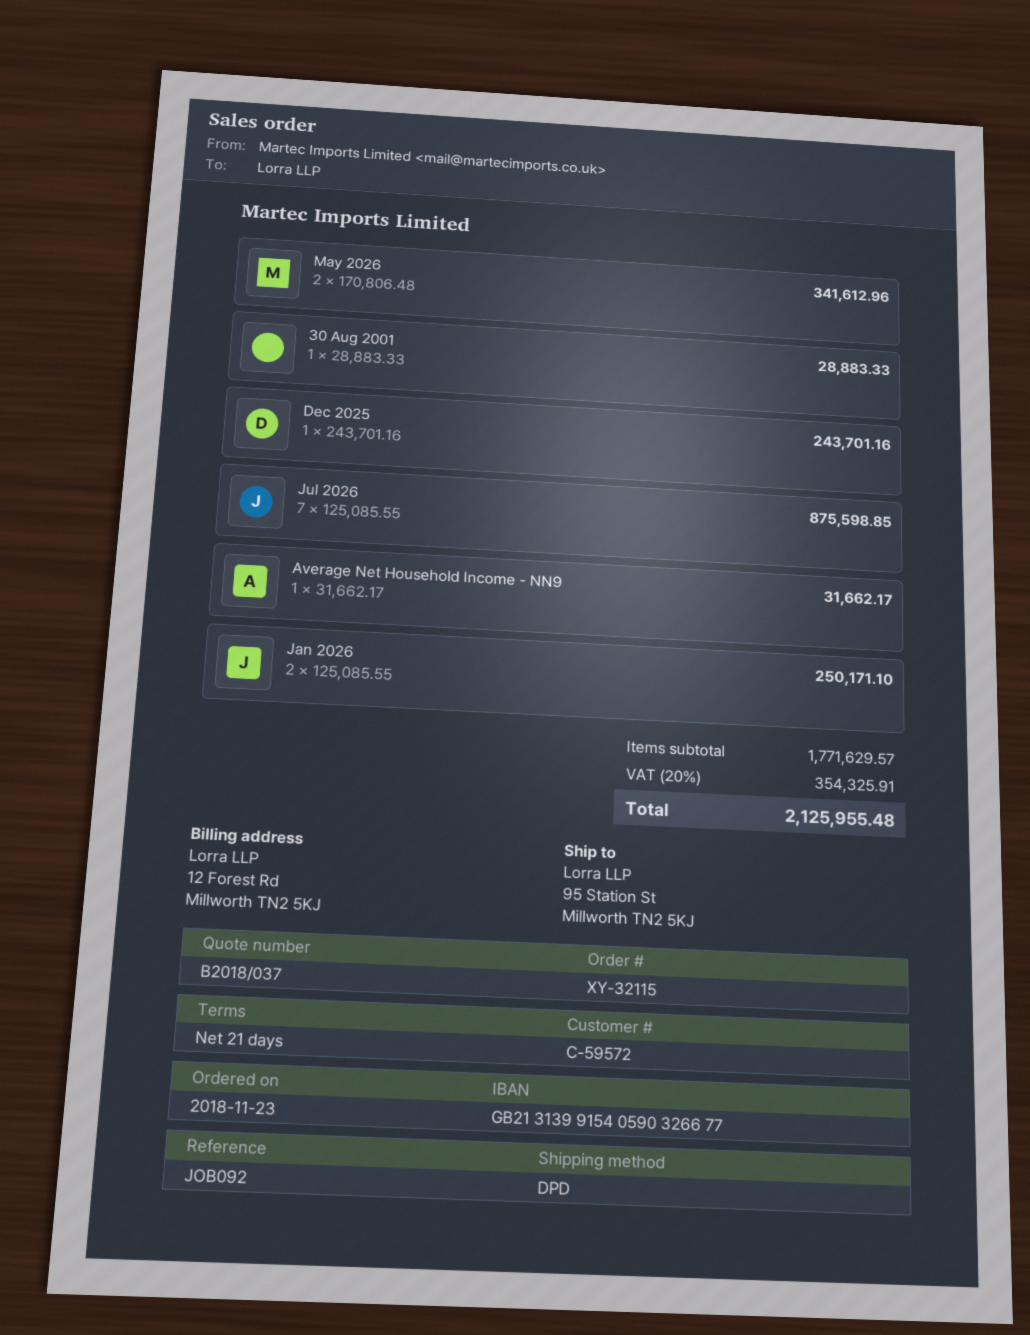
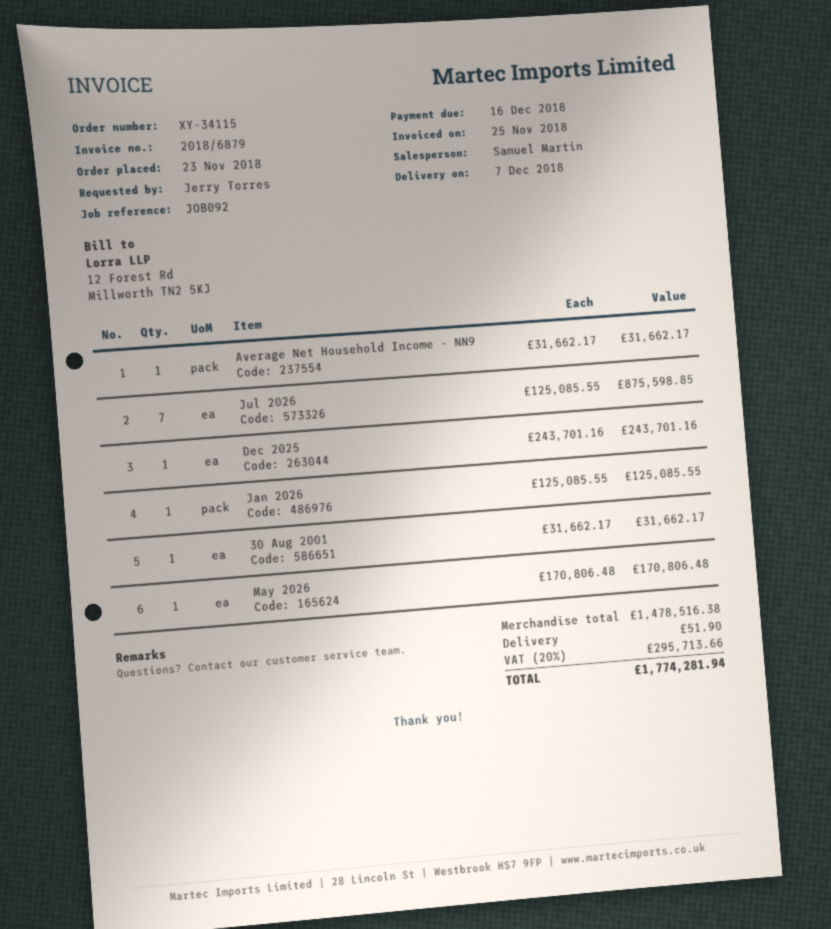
order number: XY-32115 -> XY-34115
May 2026: 2 x 170806.48 = 341612.96 -> 1 x 170806.48 = 170806.48
30 Aug 2001: 1 x 28883.33 = 28883.33 -> 1 x 31662.17 = 31662.17
Jan 2026: 2 x 125085.55 = 250171.10 -> 1 x 125085.55 = 125085.55
subtotal: 1771629.57 -> 1478516.38
shipping: none -> 51.90
tax: 20% = 354325.91 -> 20% = 295713.66
total: 2125955.48 -> 1774281.94

